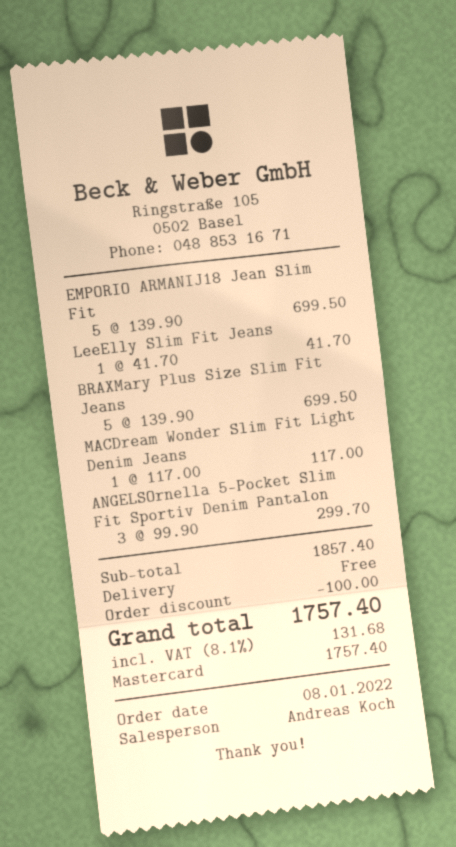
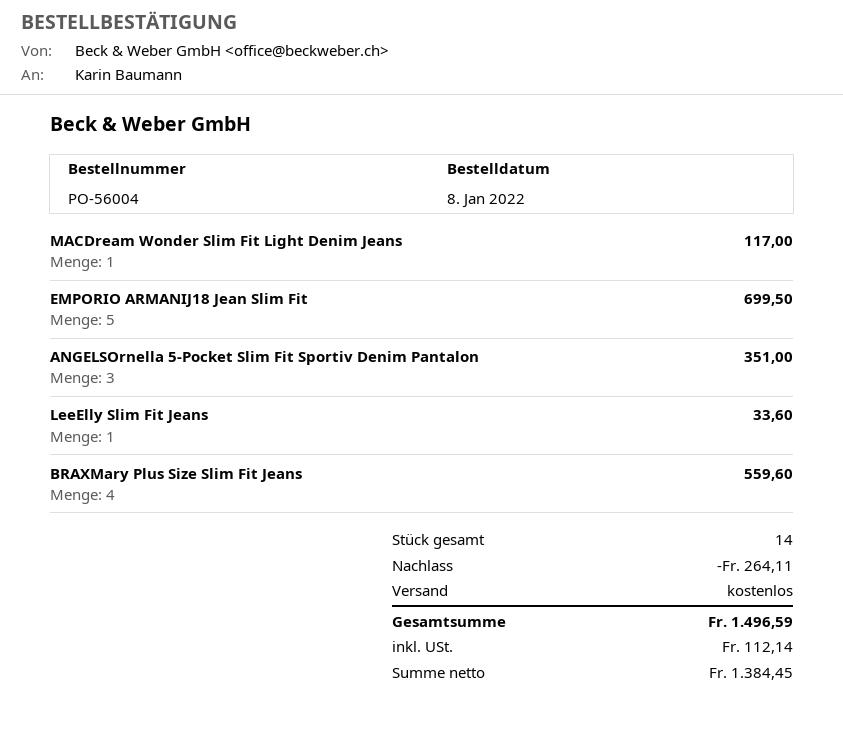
LeeElly Slim Fit Jeans: 1 for 41.70 -> 1 for 33.60
BRAXMary Plus Size Slim Fit Jeans: 5 for 699.50 -> 4 for 559.60
ANGELSOrnella 5-Pocket Slim Fit Sportiv Denim Pantalon: 3 for 299.70 -> 3 for 351.00
discount: 100.00 -> 264.11
tax: 131.68 -> 112.14
total: 1757.40 -> 1496.59

